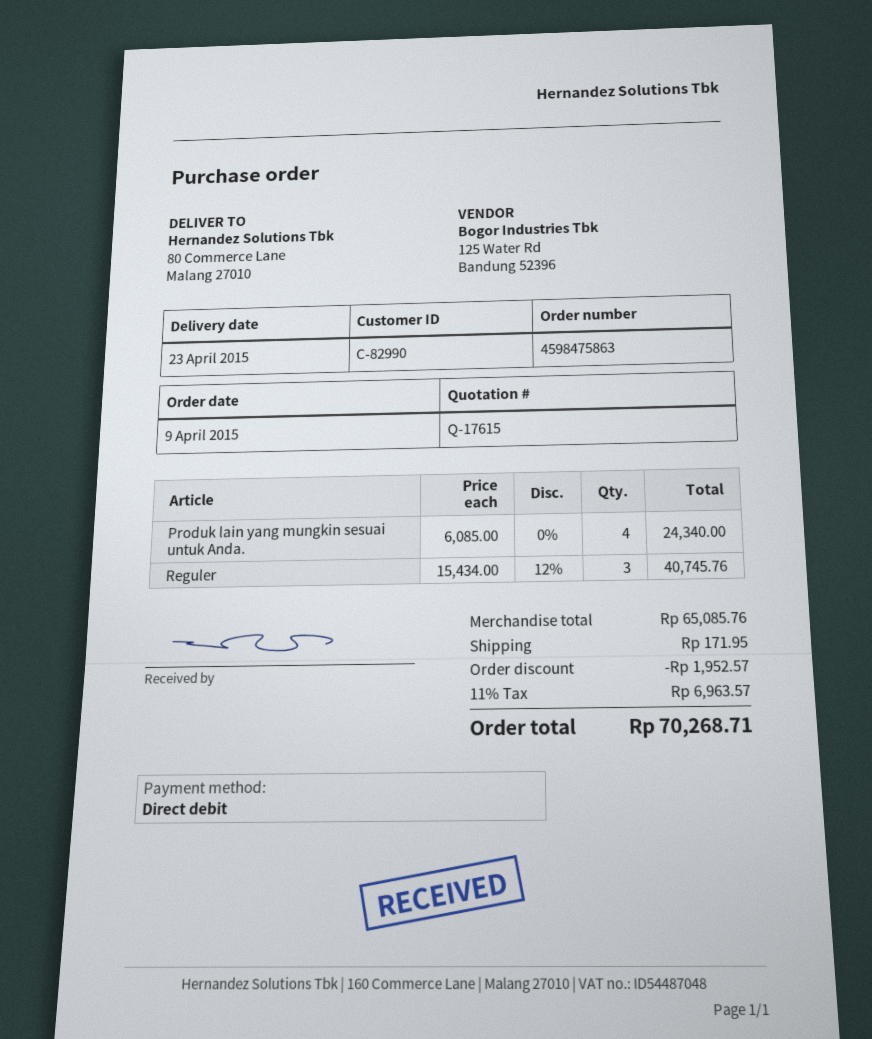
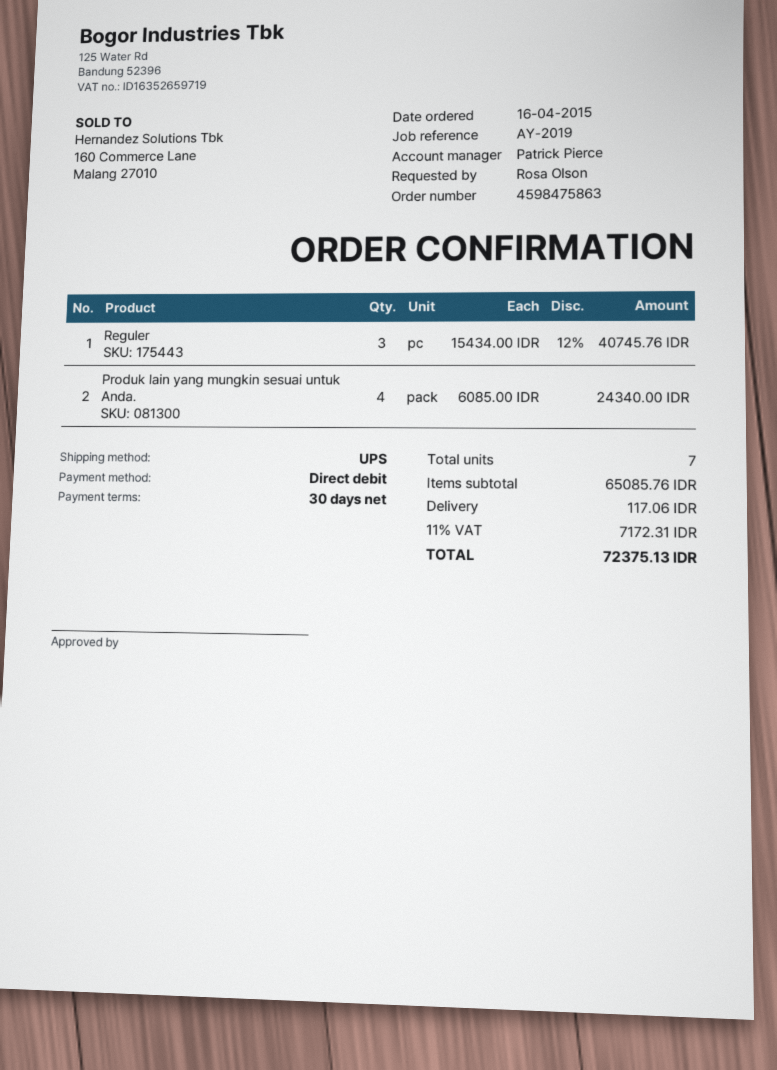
order date: 2015-04-09 -> 2015-04-16
discount: 1952.57 -> none
shipping: 171.95 -> 117.06
tax: 11% = 6963.57 -> 11% = 7172.31
total: 70268.71 -> 72375.13

